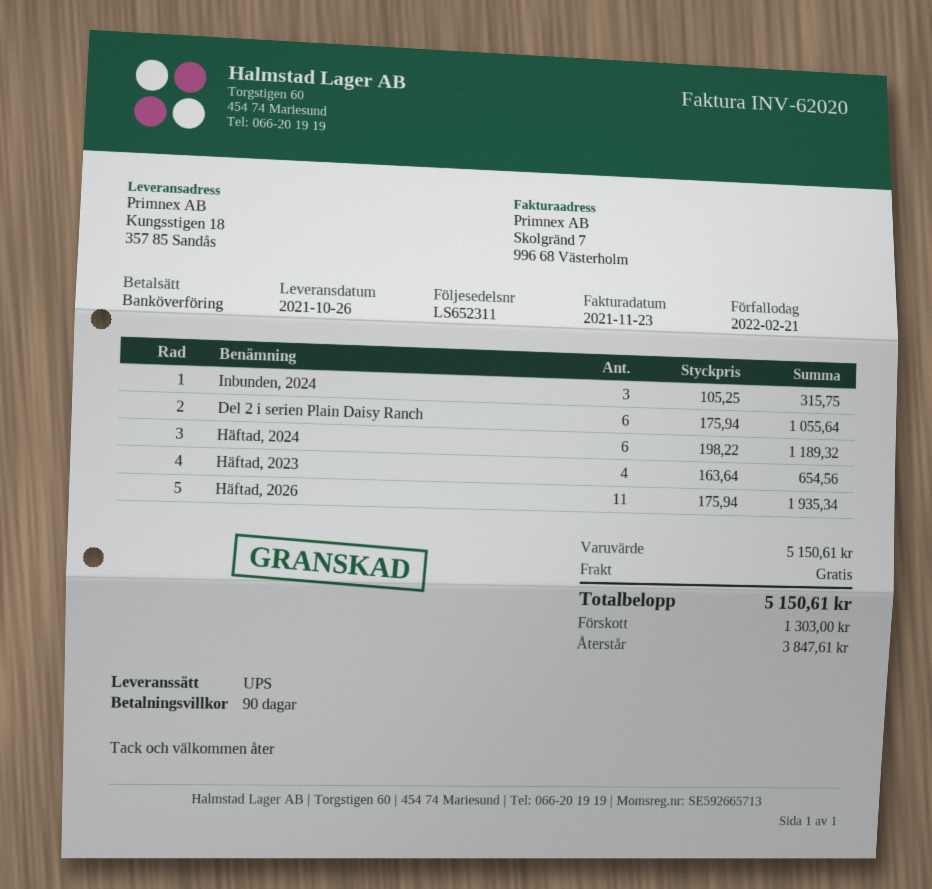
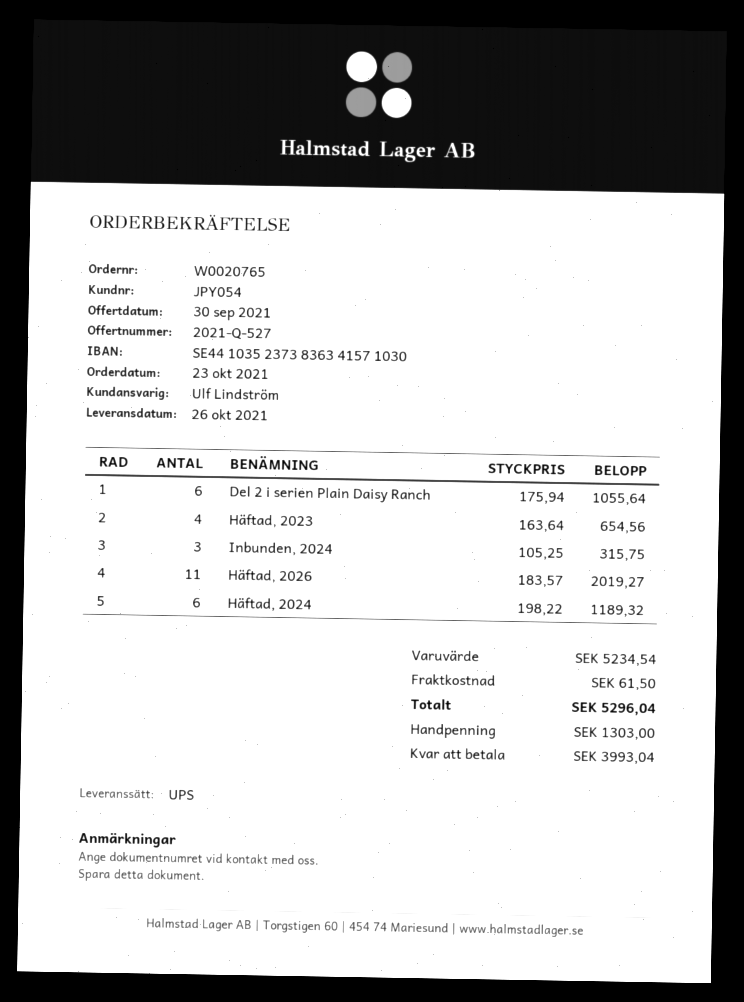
Häftad, 2026: 11 x 175.94 = 1935.34 -> 11 x 183.57 = 2019.27
subtotal: 5150.61 -> 5234.54
shipping: 0.00 -> 61.50
total: 5150.61 -> 5296.04
balance: 3847.61 -> 3993.04

